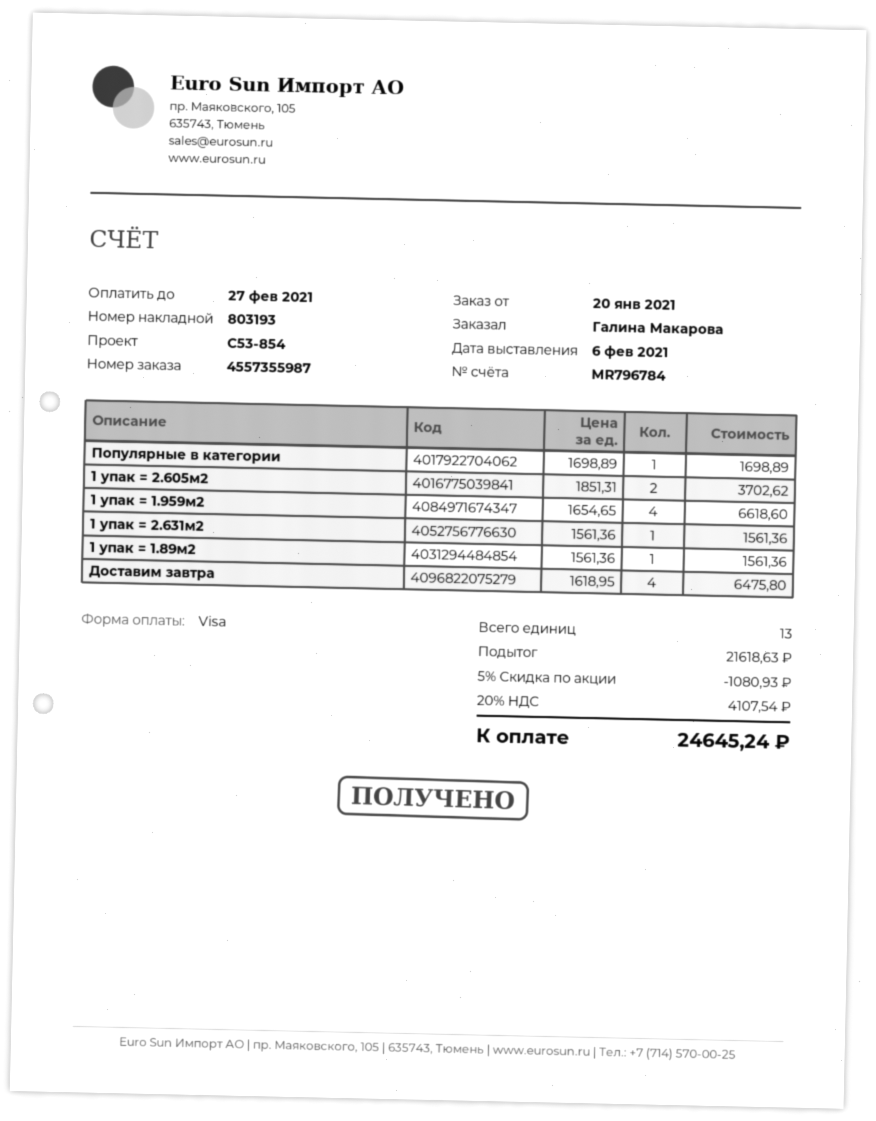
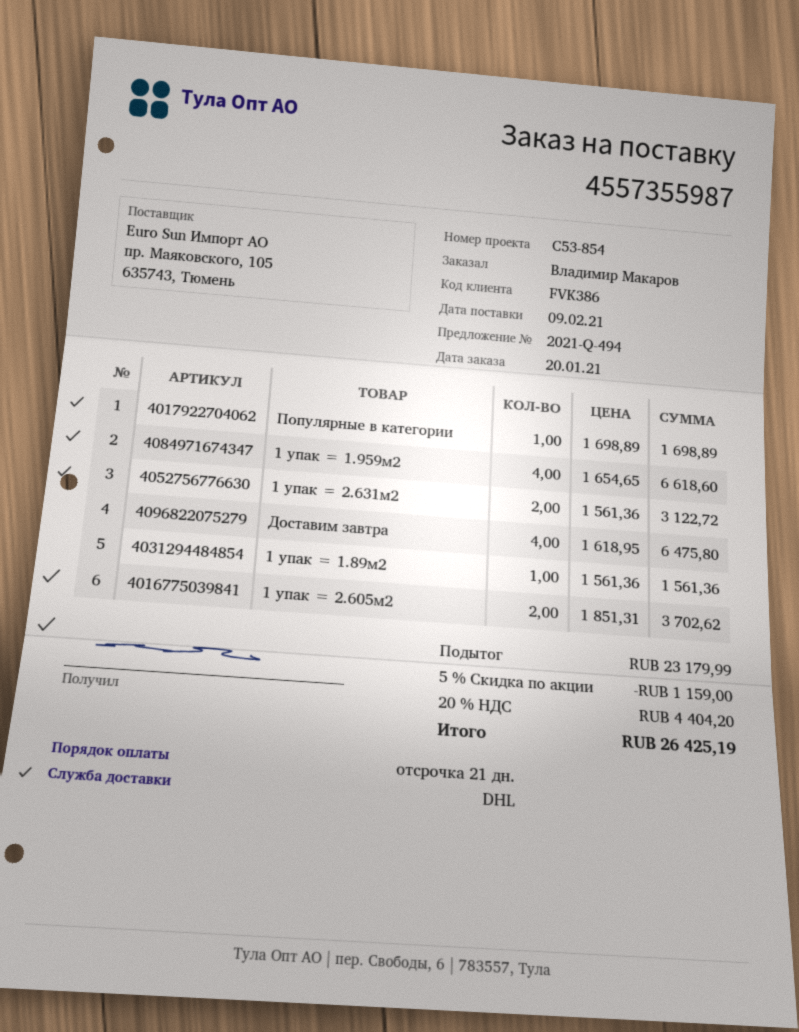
ordered by: Галина Макарова -> Владимир Макаров
1 упак = 2.631м2: 1 x 1561.36 = 1561.36 -> 2 x 1561.36 = 3122.72
subtotal: 21618.63 -> 23179.99
discount: 5% = 1080.93 -> 5% = 1159.00
tax: 20% = 4107.54 -> 20% = 4404.20
total: 24645.24 -> 26425.19

